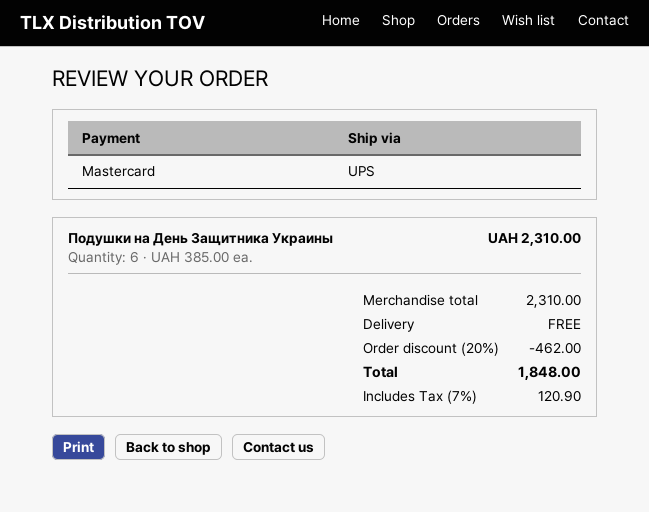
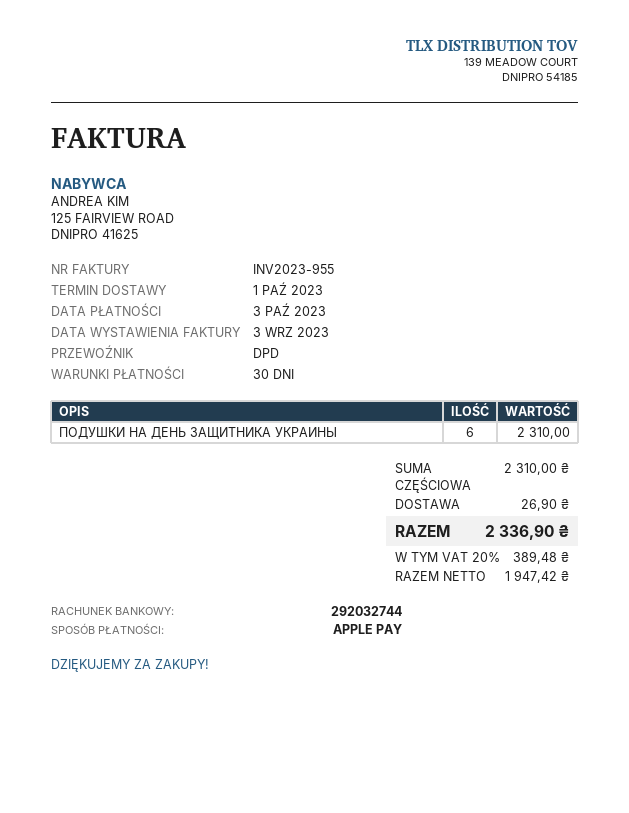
payment method: Mastercard -> Apple Pay
shipping method: UPS -> DPD
discount: 20% = 462.00 -> none
shipping: 0.00 -> 26.90
tax: 7% = 120.90 -> 20% = 389.48
total: 1848.00 -> 2336.90

